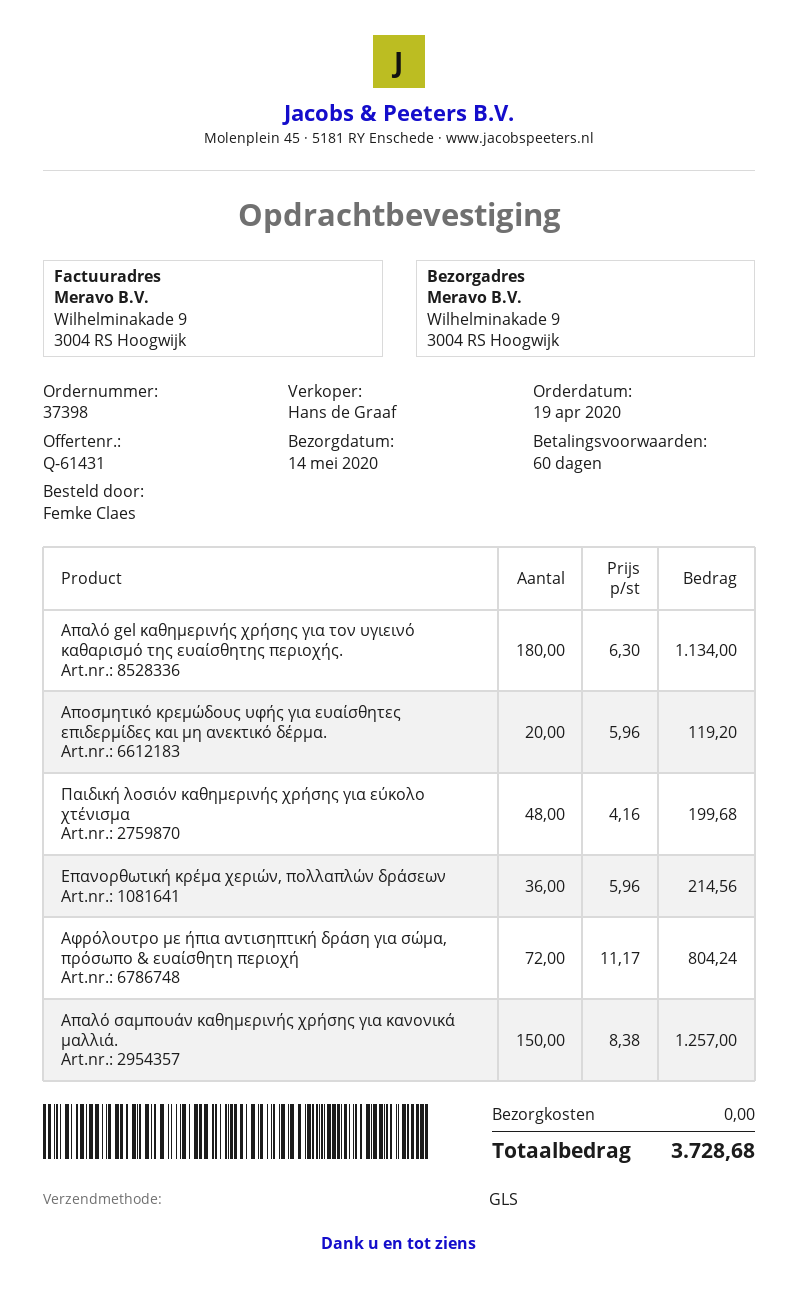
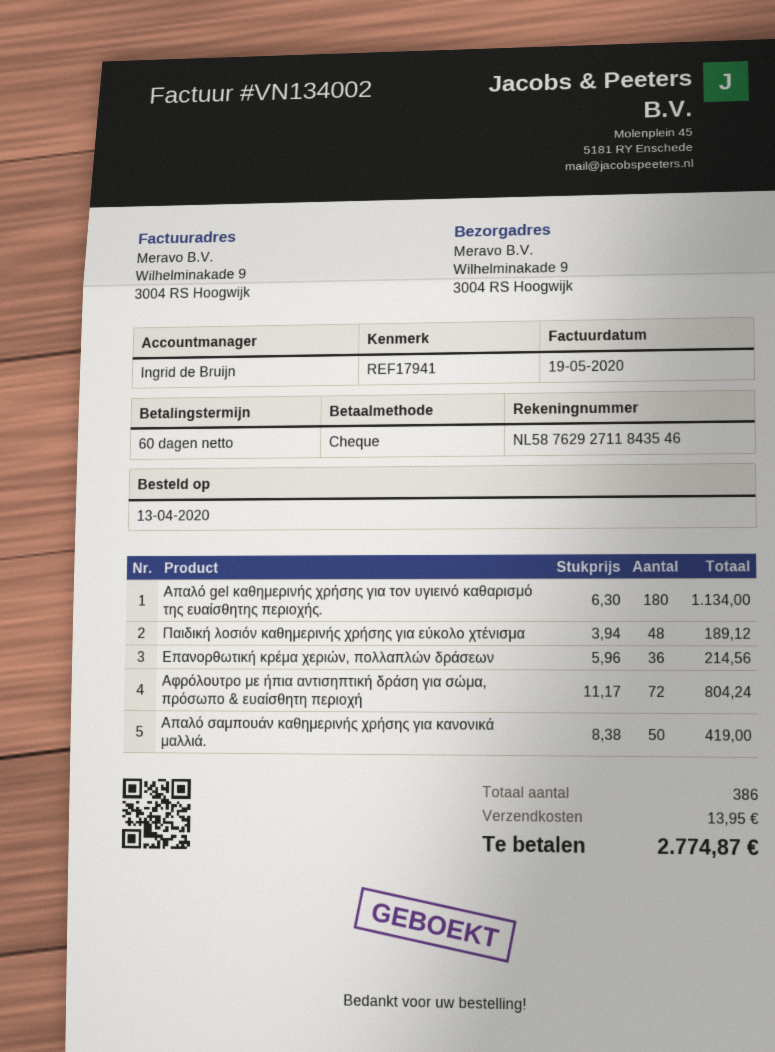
order date: 2020-04-19 -> 2020-04-13
sales rep: Hans de Graaf -> Ingrid de Bruijn
Αποσμητικό κρεμώδους υφής για ευαίσθητες επιδερμίδες και μη ανεκτικό δέρμα.: 20 x 5.96 = 119.20 -> none
Παιδική λοσιόν καθημερινής χρήσης για εύκολο χτένισμα: 48 x 4.16 = 199.68 -> 48 x 3.94 = 189.12
Απαλό σαμπουάν καθημερινής χρήσης για κανονικά μαλλιά.: 150 x 8.38 = 1257.00 -> 50 x 8.38 = 419.00
shipping: 0.00 -> 13.95
total: 3728.68 -> 2774.87

